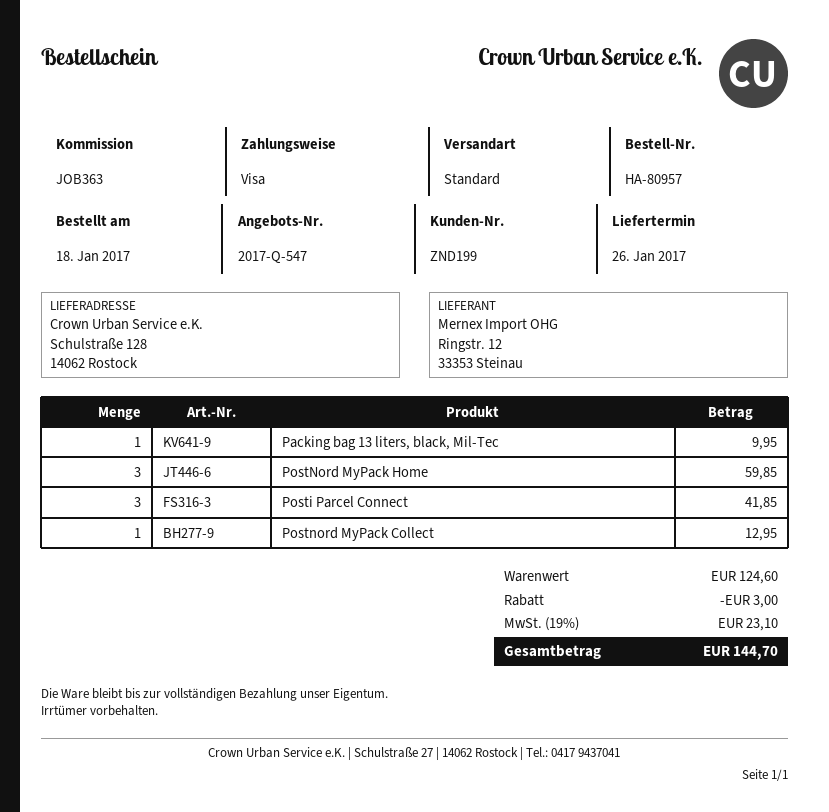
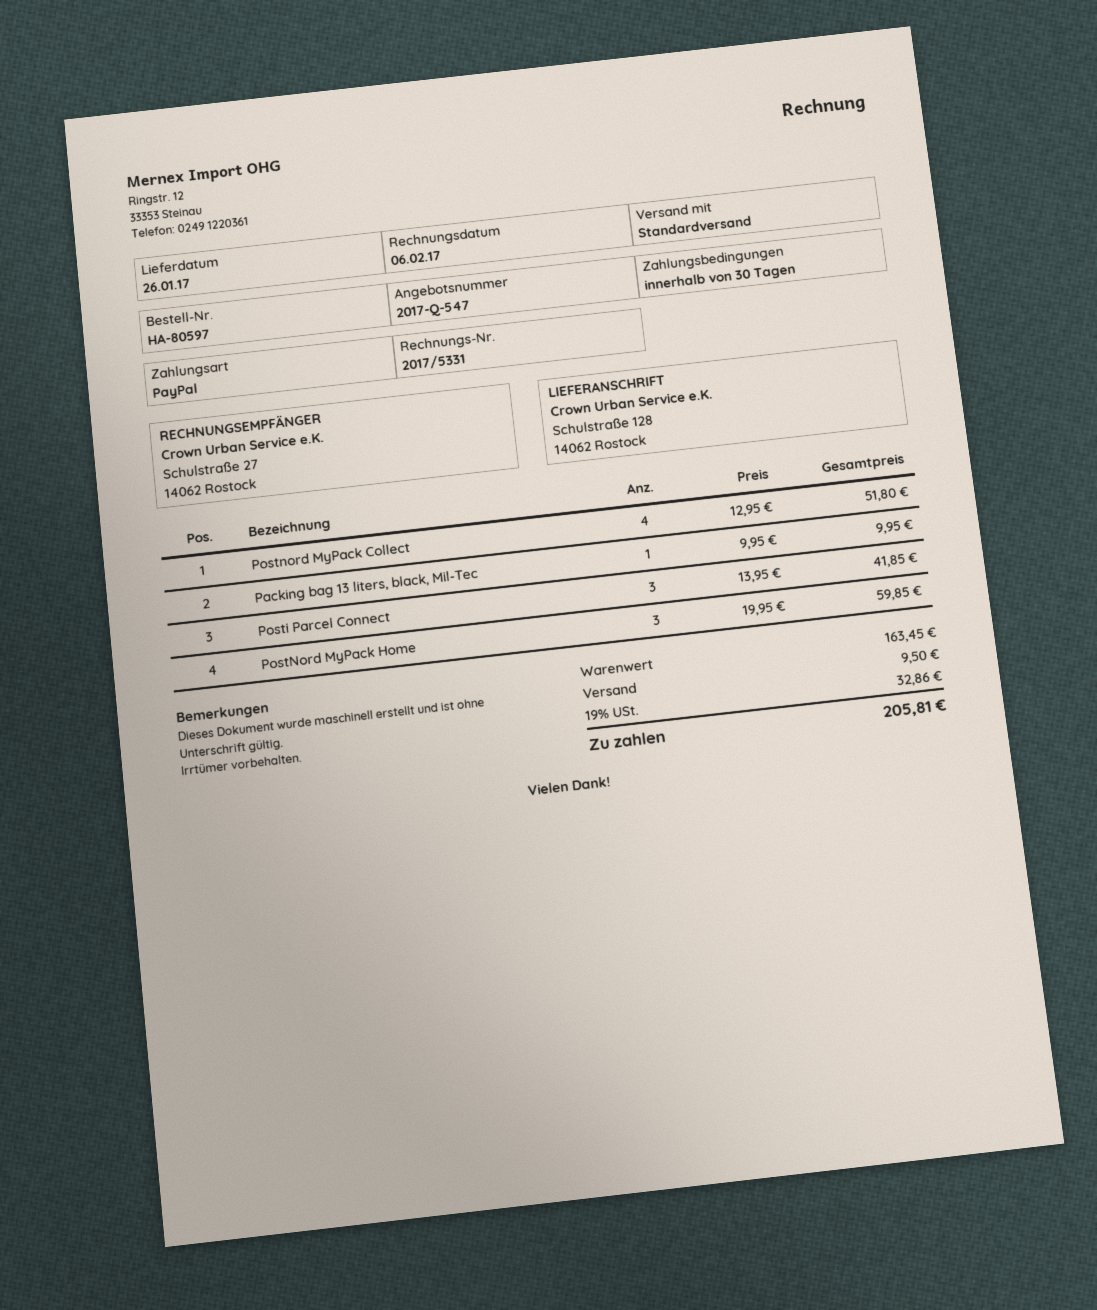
order number: HA-80957 -> HA-80597
payment method: Visa -> PayPal
Postnord MyPack Collect: 1 for 12.95 -> 4 for 51.80
subtotal: 124.60 -> 163.45
discount: 3.00 -> none
shipping: none -> 9.50
tax: 19% = 23.10 -> 19% = 32.86
total: 144.70 -> 205.81

